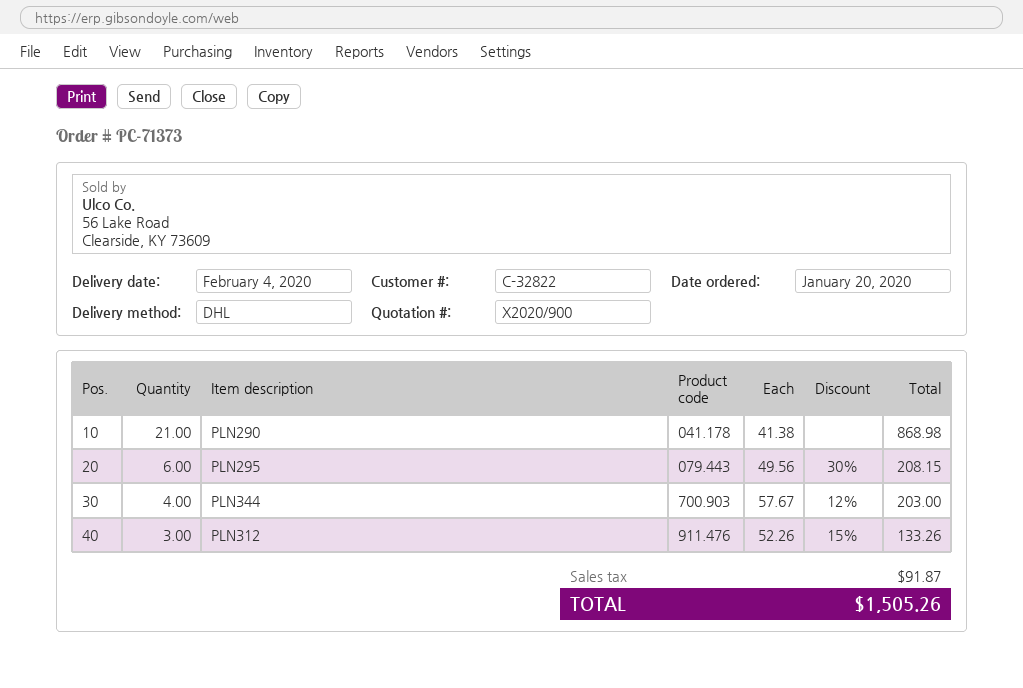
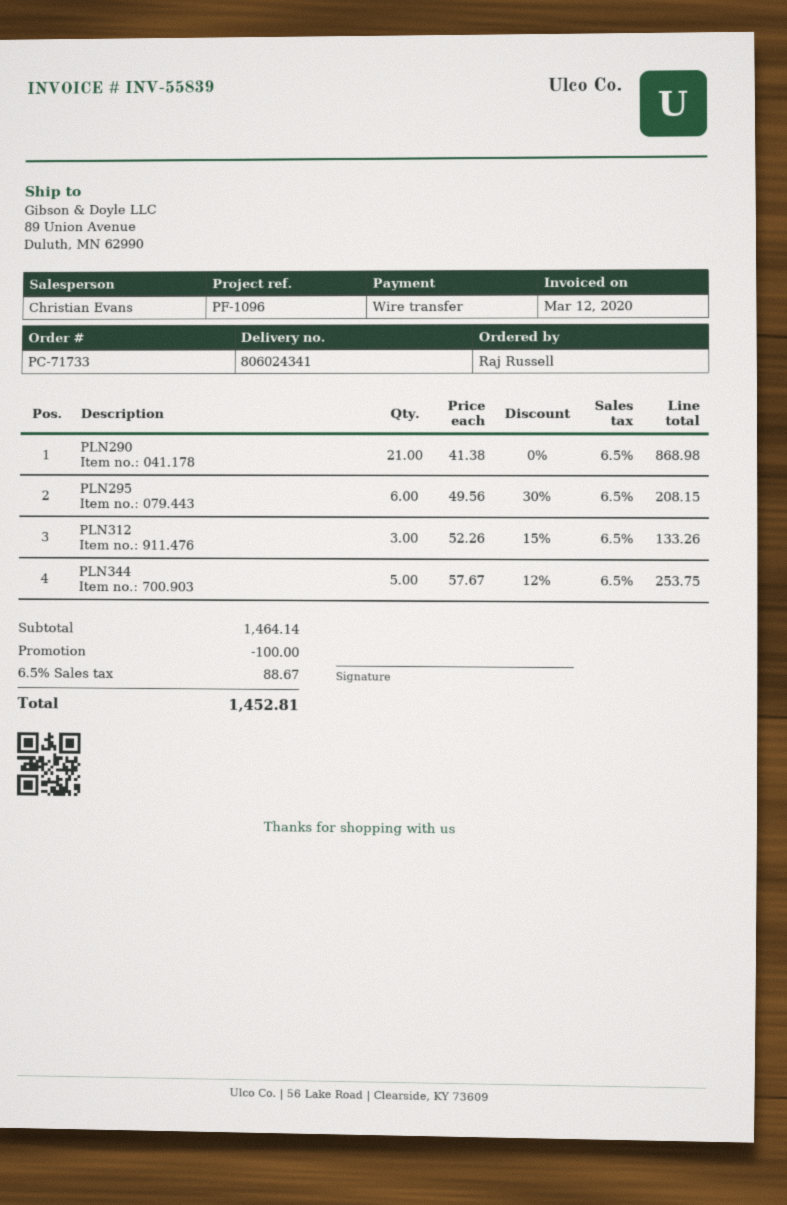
order number: PC-71373 -> PC-71733
PLN344: 4 x 57.67 - 12% = 203.00 -> 5 x 57.67 - 12% = 253.75
discount: none -> 100.00
tax: 91.87 -> 88.67
total: 1505.26 -> 1452.81

